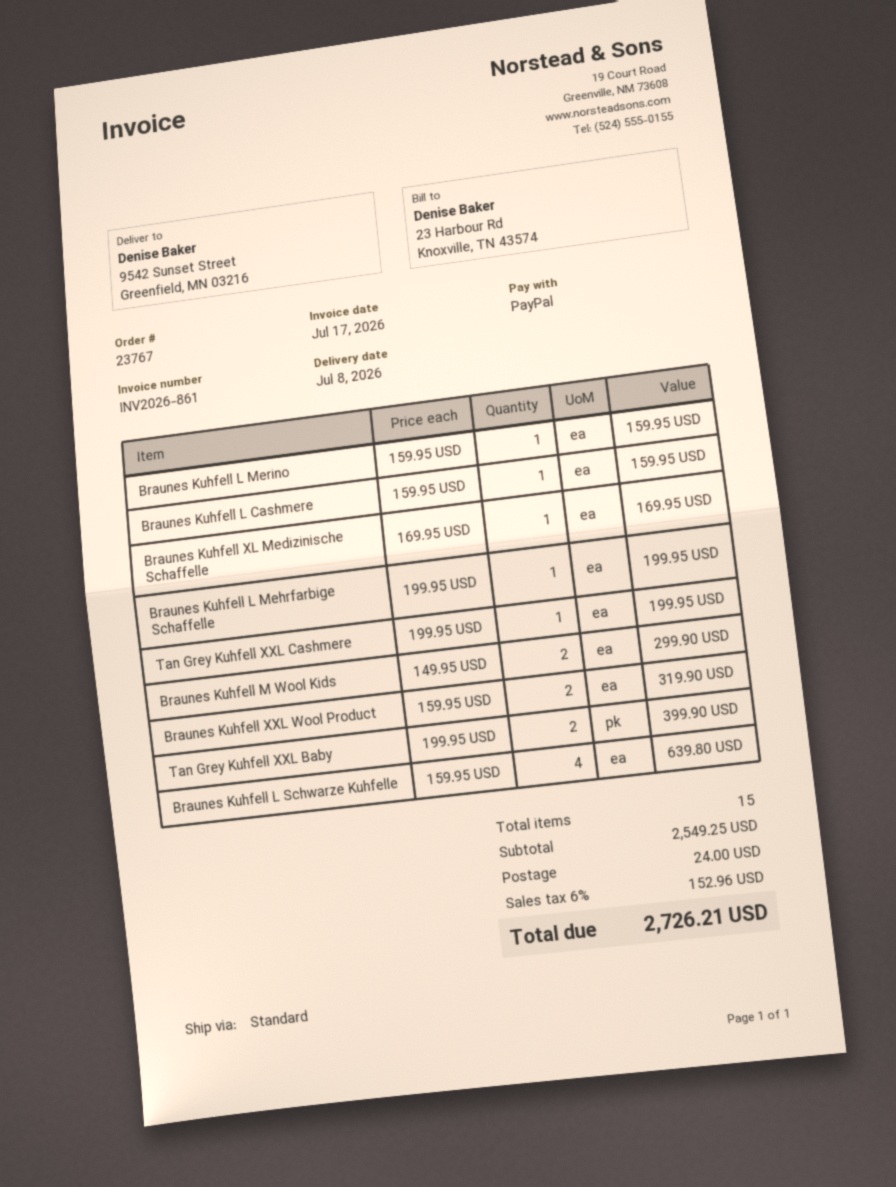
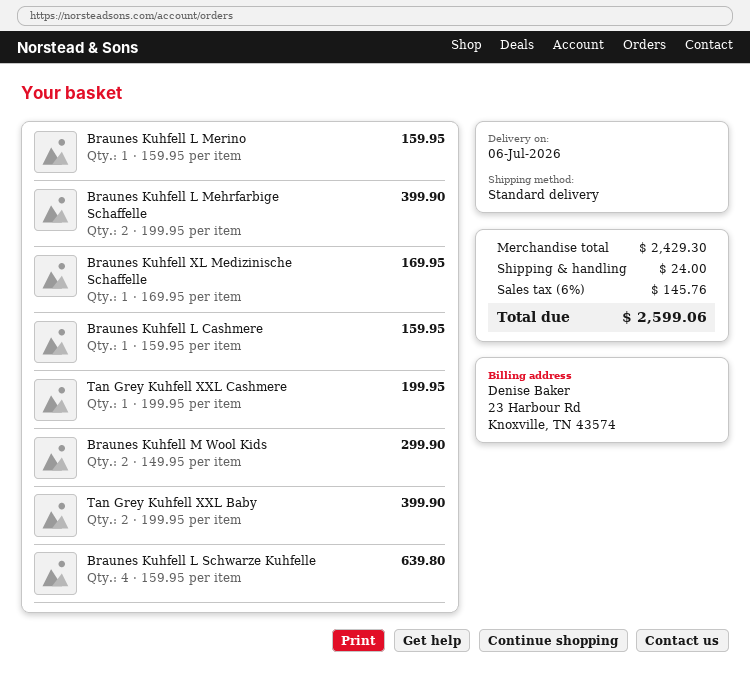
delivery date: 2026-07-08 -> 2026-07-06
Braunes Kuhfell L Mehrfarbige Schaffelle: 1 x 199.95 = 199.95 -> 2 x 199.95 = 399.90
Braunes Kuhfell XXL Wool Product: 2 x 159.95 = 319.90 -> none
subtotal: 2549.25 -> 2429.30
tax: 6% = 152.96 -> 6% = 145.76
total: 2726.21 -> 2599.06

